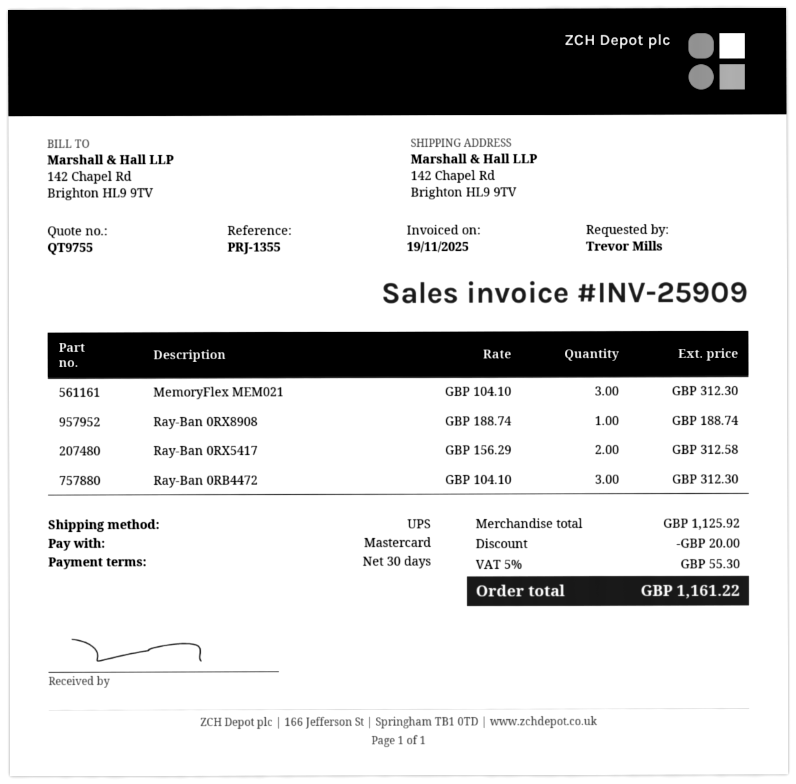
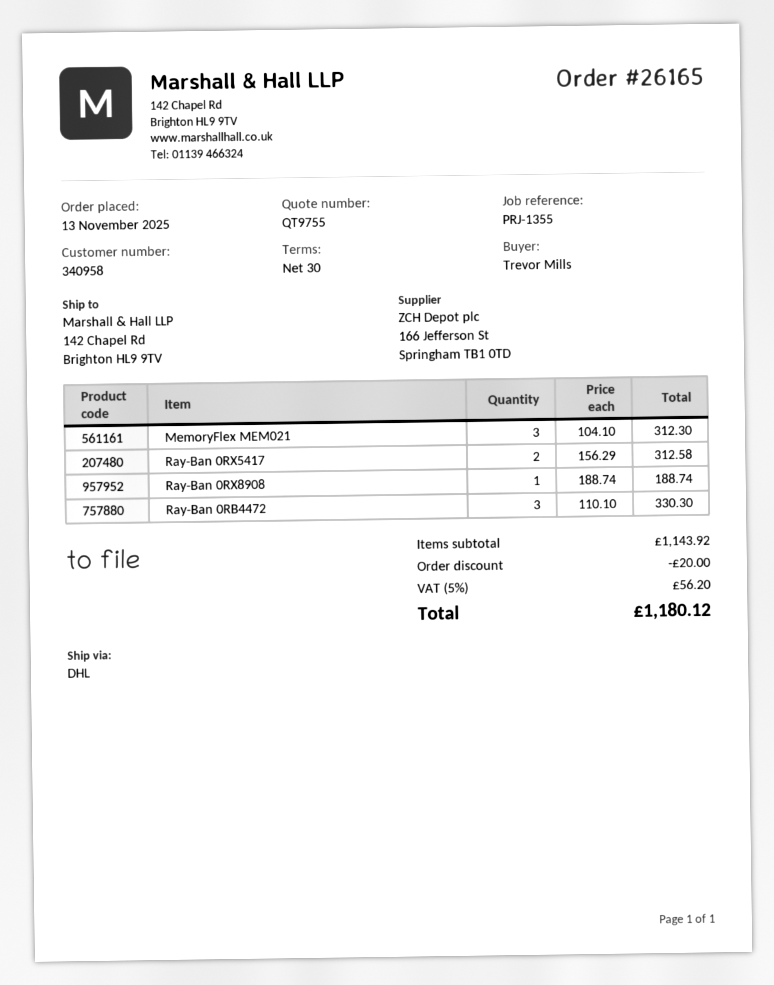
shipping method: UPS -> DHL
Ray-Ban 0RB4472: 3 x 104.10 = 312.30 -> 3 x 110.10 = 330.30
subtotal: 1125.92 -> 1143.92
tax: 5% = 55.30 -> 5% = 56.20
total: 1161.22 -> 1180.12

